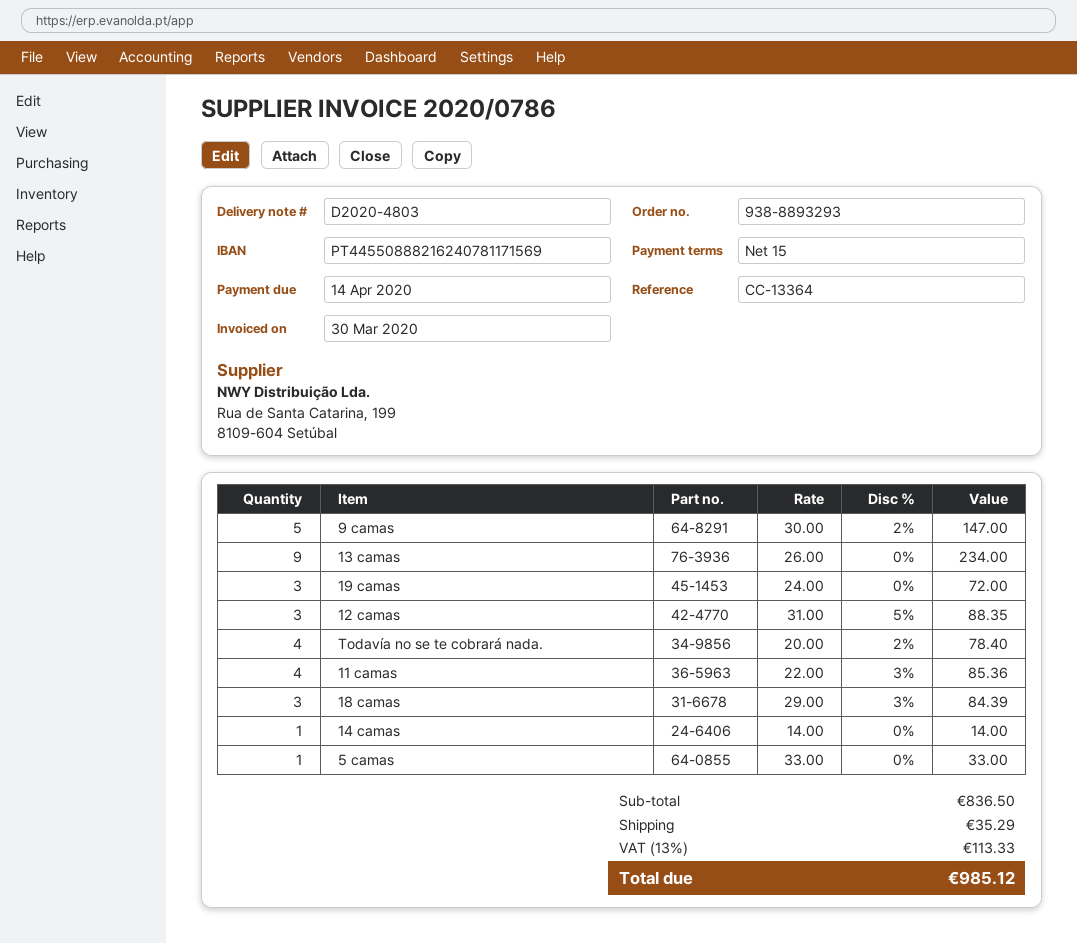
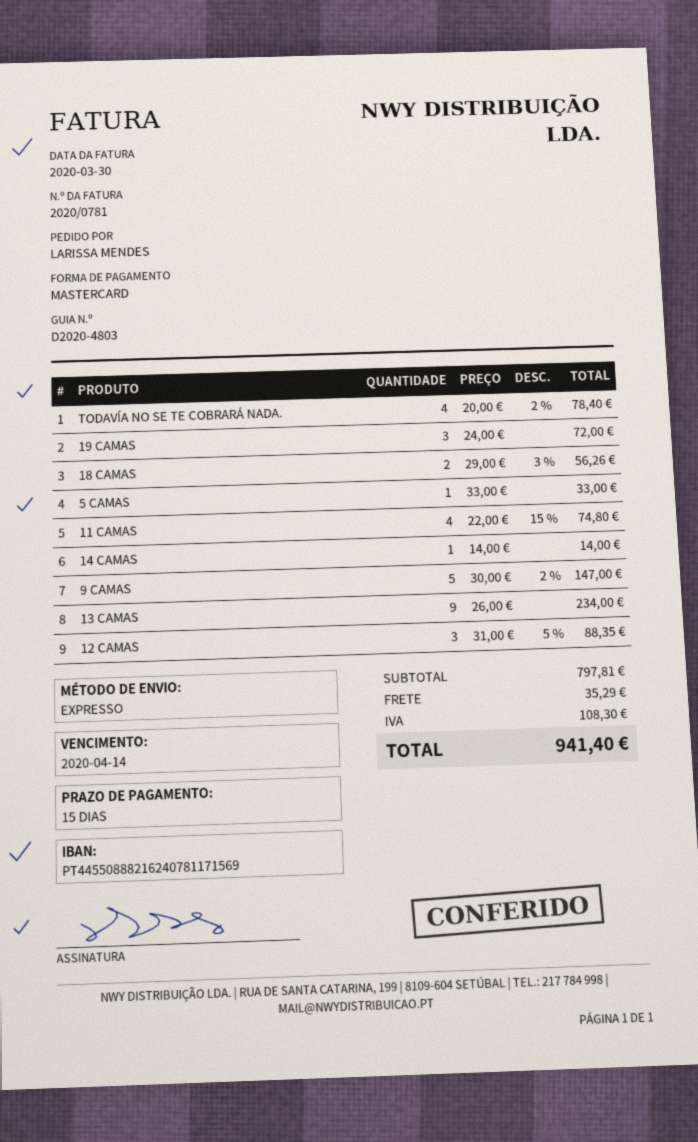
invoice number: 2020/0786 -> 2020/0781
11 camas: 4 x 22.00 - 3% = 85.36 -> 4 x 22.00 - 15% = 74.80
18 camas: 3 x 29.00 - 3% = 84.39 -> 2 x 29.00 - 3% = 56.26
subtotal: 836.50 -> 797.81
tax: 113.33 -> 108.30
total: 985.12 -> 941.40

